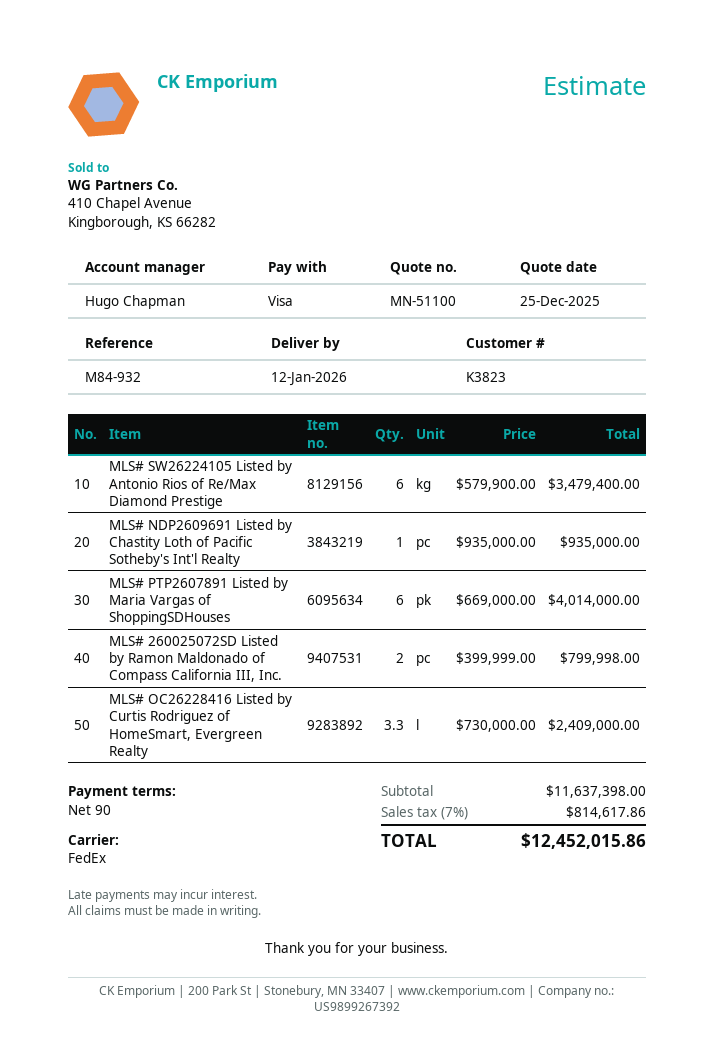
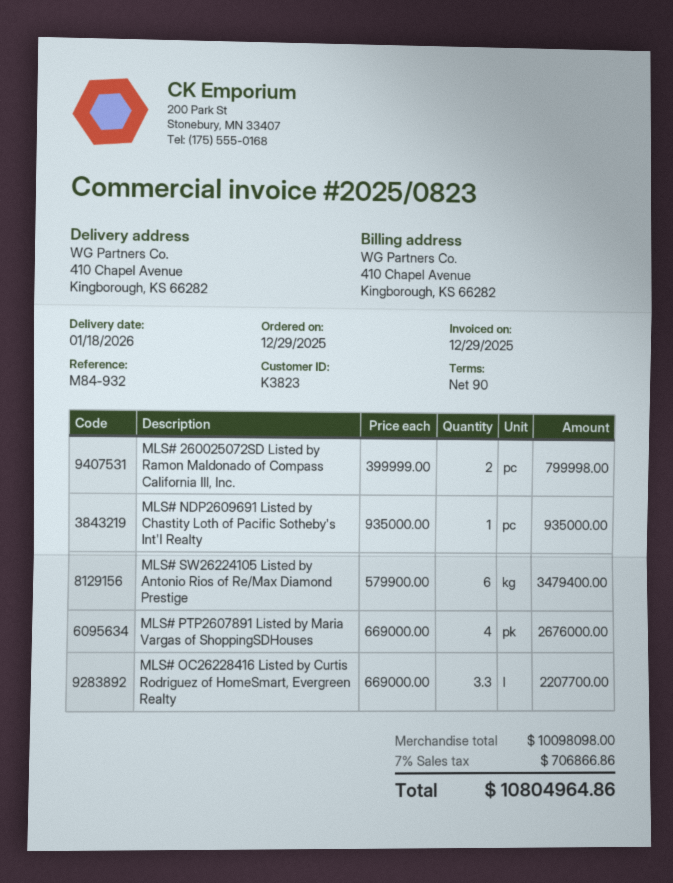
delivery date: 2026-01-12 -> 2026-01-18
MLS# PTP2607891 Listed by Maria Vargas of ShoppingSDHouses: 6 x 669000.00 = 4014000.00 -> 4 x 669000.00 = 2676000.00
MLS# OC26228416 Listed by Curtis Rodriguez of HomeSmart, Evergreen Realty: 3.3 x 730000.00 = 2409000.00 -> 3.3 x 669000.00 = 2207700.00
subtotal: 11637398.00 -> 10098098.00
tax: 7% = 814617.86 -> 7% = 706866.86
total: 12452015.86 -> 10804964.86

